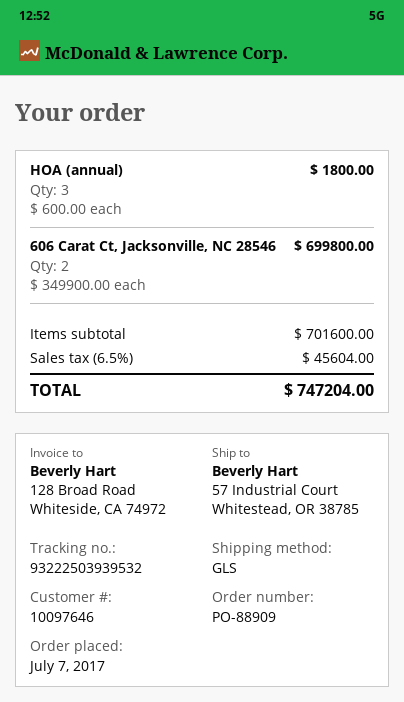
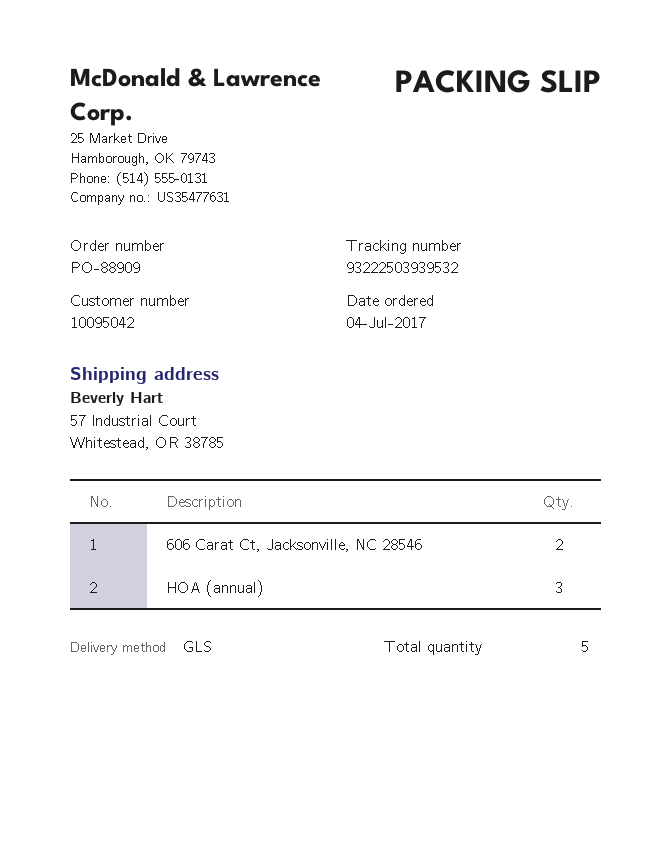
order date: 2017-07-07 -> 2017-07-04
customer number: 10097646 -> 10095042

